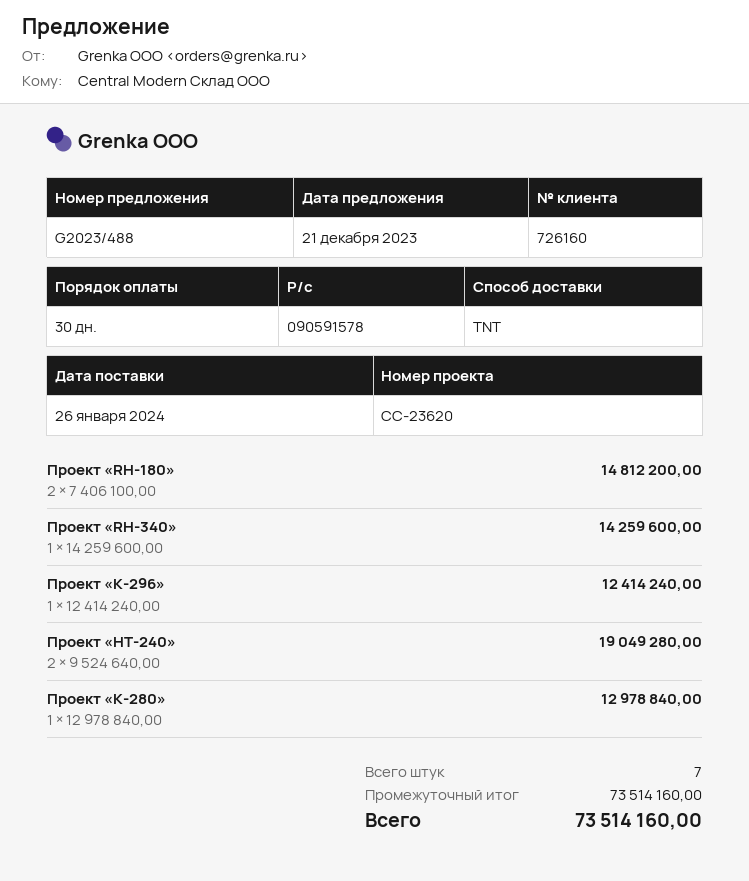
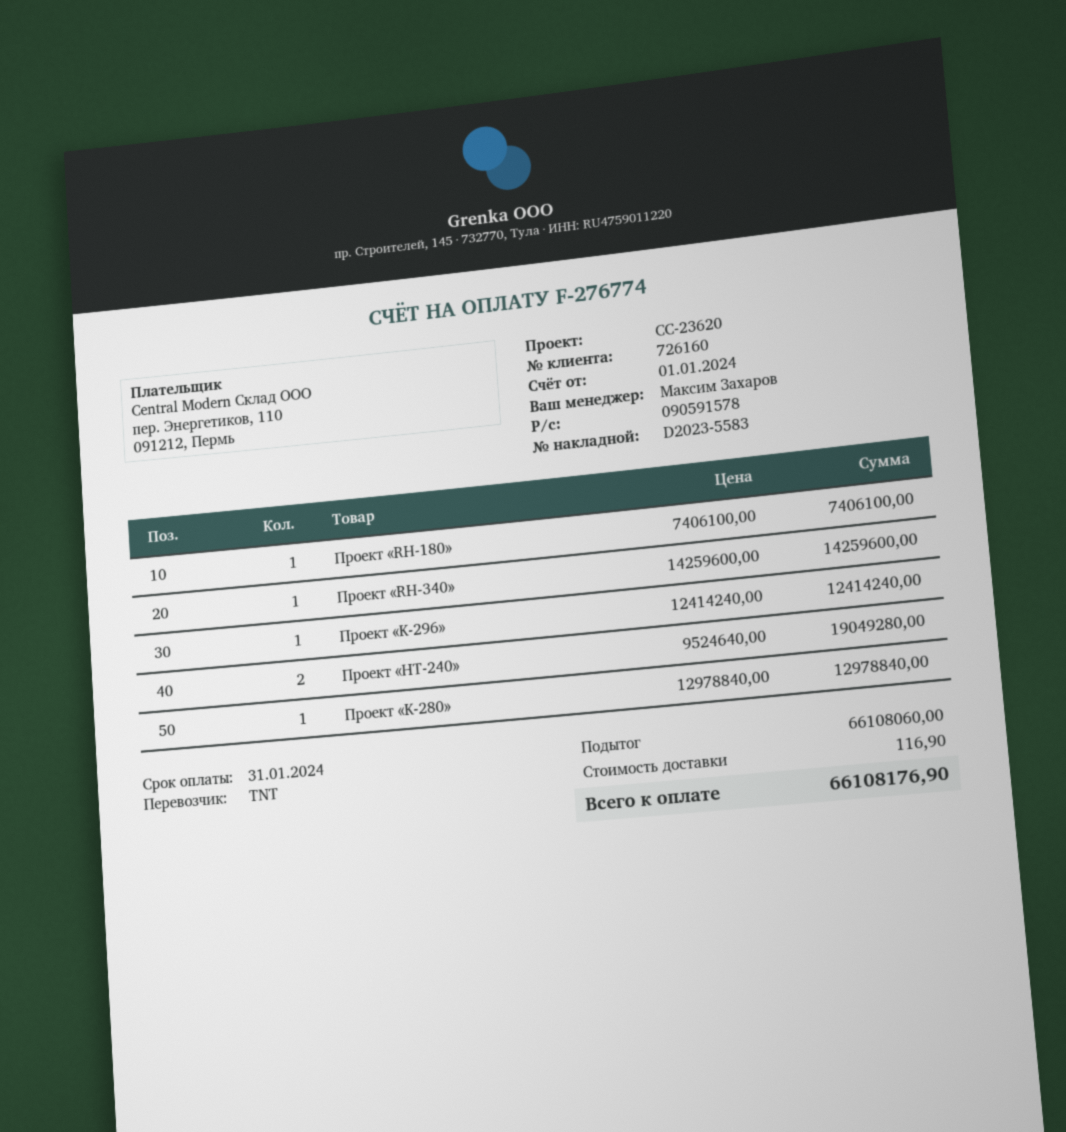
Проект «RH-180»: 2 x 7406100.00 = 14812200.00 -> 1 x 7406100.00 = 7406100.00
subtotal: 73514160.00 -> 66108060.00
shipping: none -> 116.90
total: 73514160.00 -> 66108176.90

